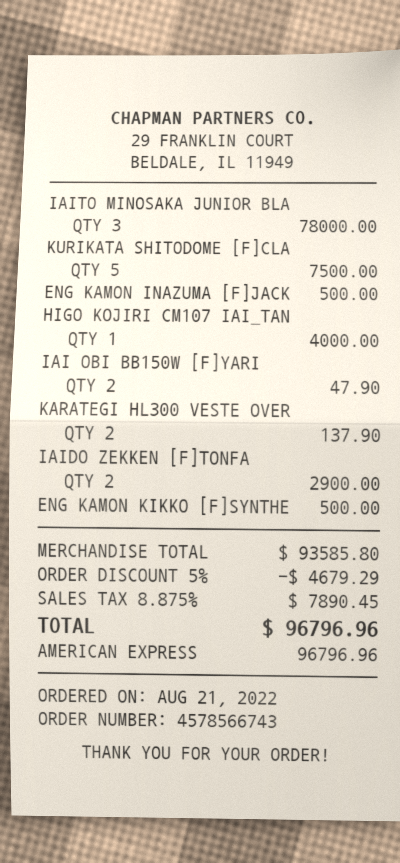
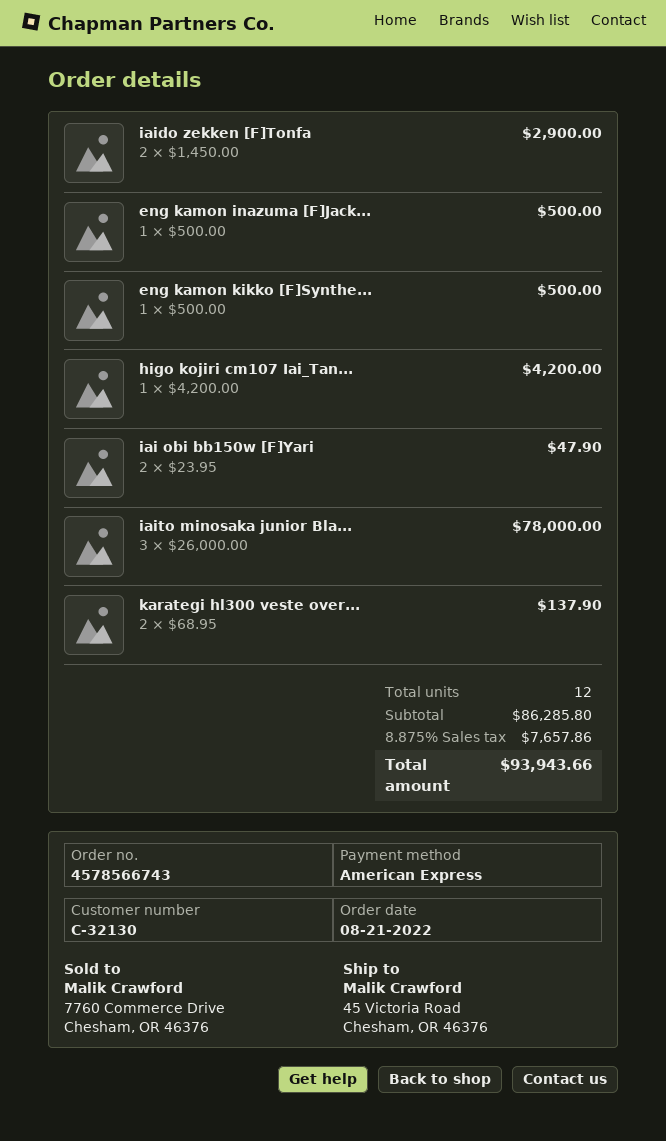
KURIKATA SHITODOME [F]CLA: 5 for 7500.00 -> none
HIGO KOJIRI CM107 IAI_TAN: 1 for 4000.00 -> 1 for 4200.00
subtotal: 93585.80 -> 86285.80
discount: 5% = 4679.29 -> none
tax: 8.875% = 7890.45 -> 8.875% = 7657.86
total: 96796.96 -> 93943.66

